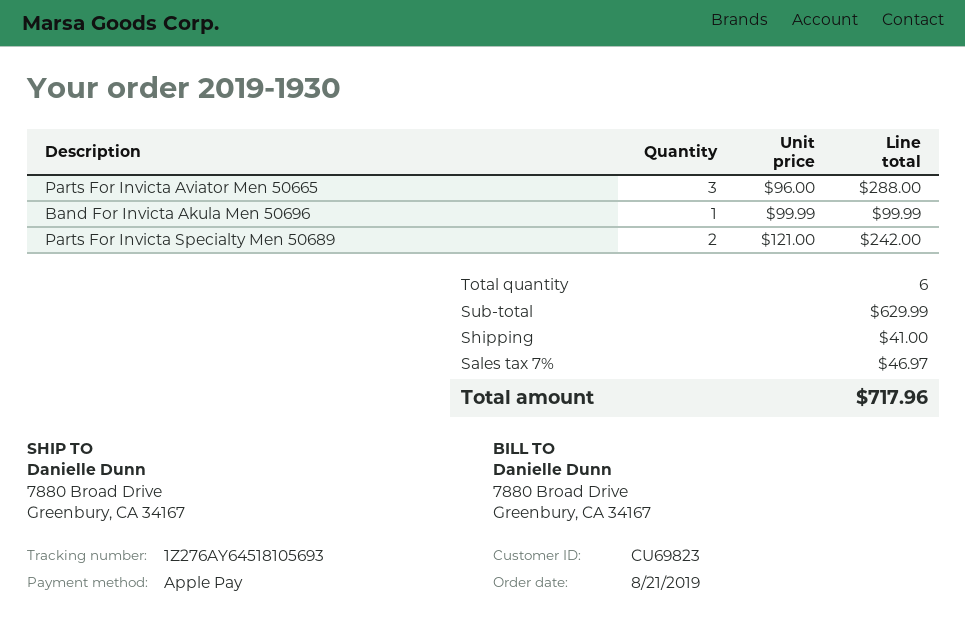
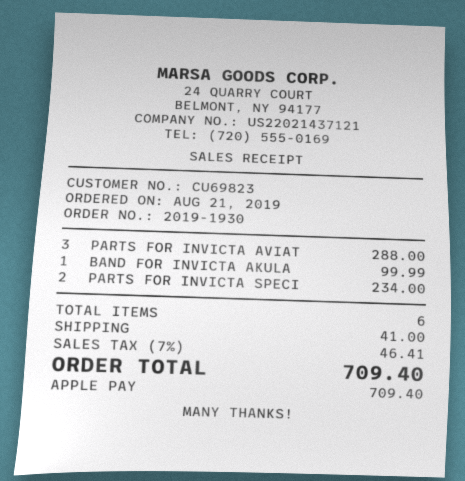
Parts For Invicta Specialty Men 50689: 2 for 242.00 -> 2 for 234.00
tax: 7% = 46.97 -> 7% = 46.41
total: 717.96 -> 709.40

